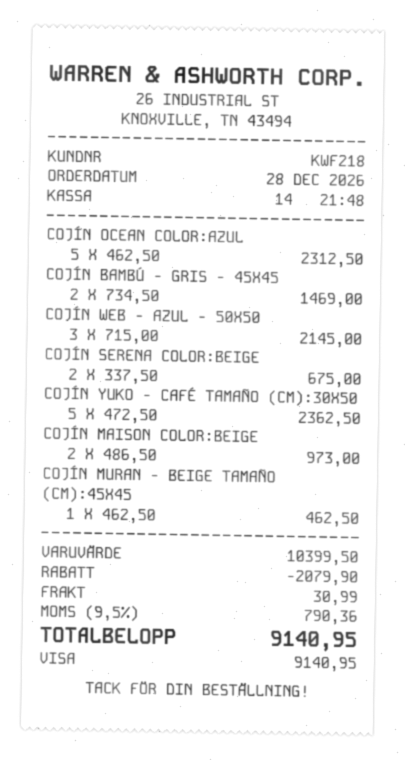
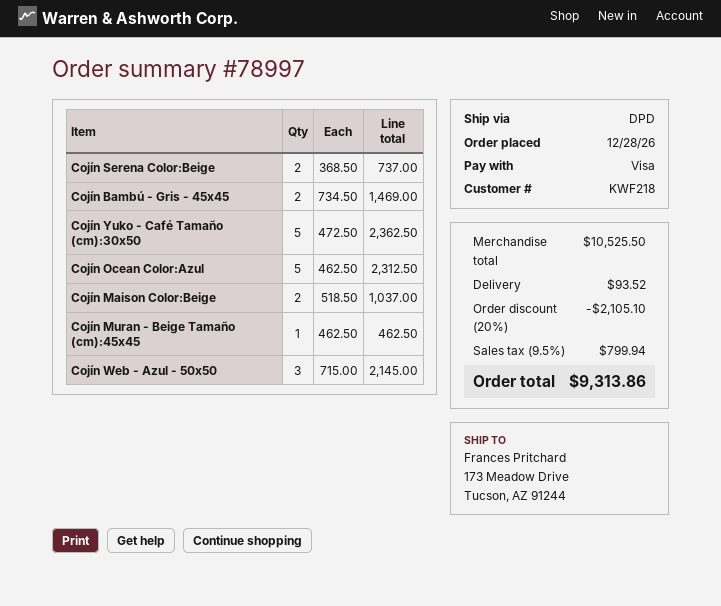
COJÍN SERENA COLOR:BEIGE: 2 x 337.50 = 675.00 -> 2 x 368.50 = 737.00
COJÍN MAISON COLOR:BEIGE: 2 x 486.50 = 973.00 -> 2 x 518.50 = 1037.00
subtotal: 10399.50 -> 10525.50
discount: 2079.90 -> 2105.10
shipping: 30.99 -> 93.52
tax: 9.5% = 790.36 -> 9.5% = 799.94
total: 9140.95 -> 9313.86

